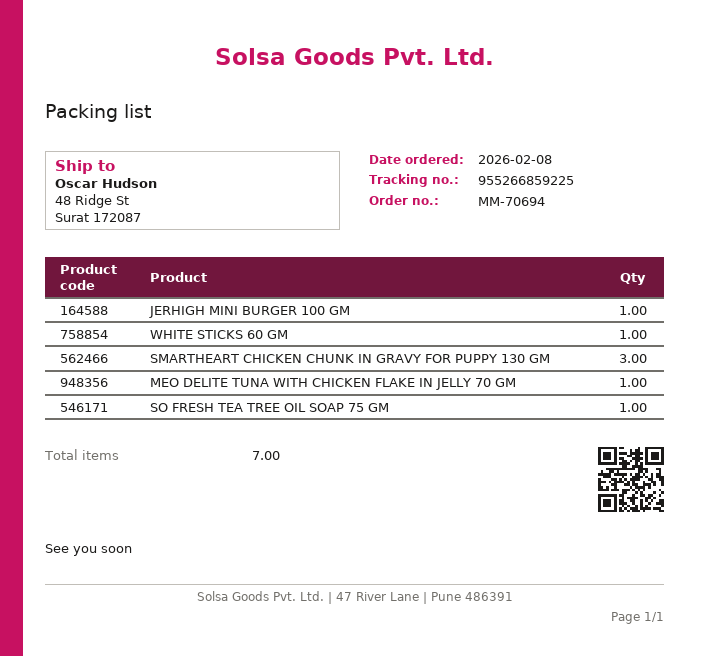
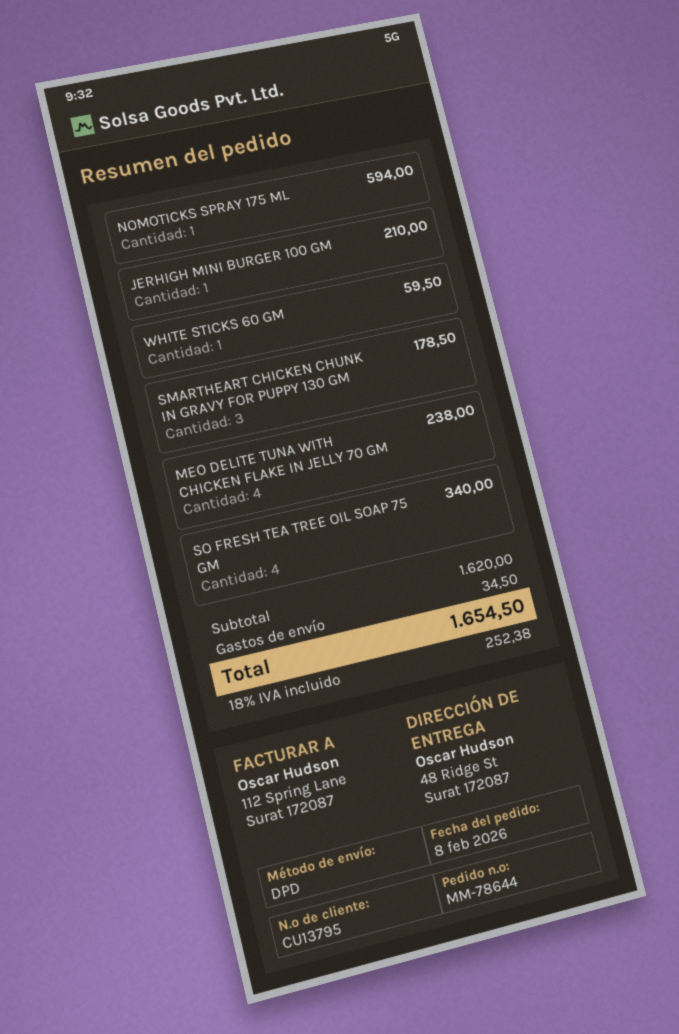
order number: MM-70694 -> MM-78644
MEO DELITE TUNA WITH CHICKEN FLAKE IN JELLY 70 GM: 1 -> 4
SO FRESH TEA TREE OIL SOAP 75 GM: 1 -> 4
NOMOTICKS SPRAY 175 ML: none -> 1

